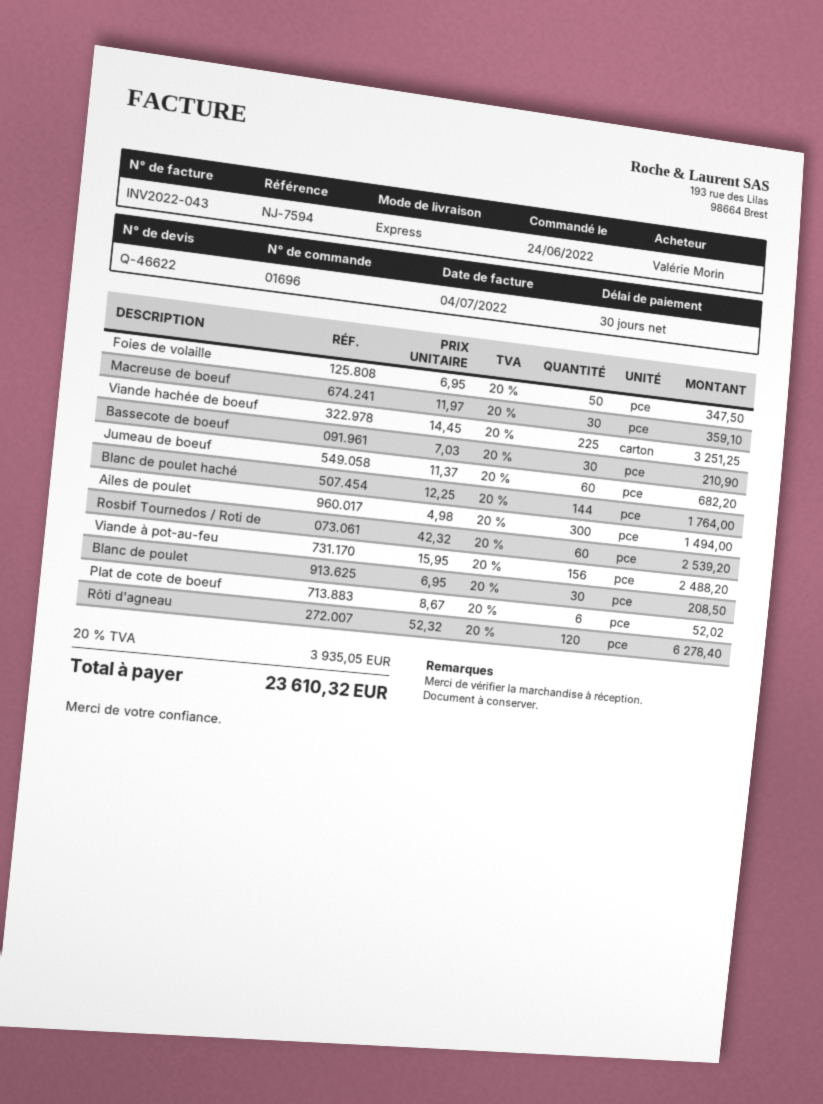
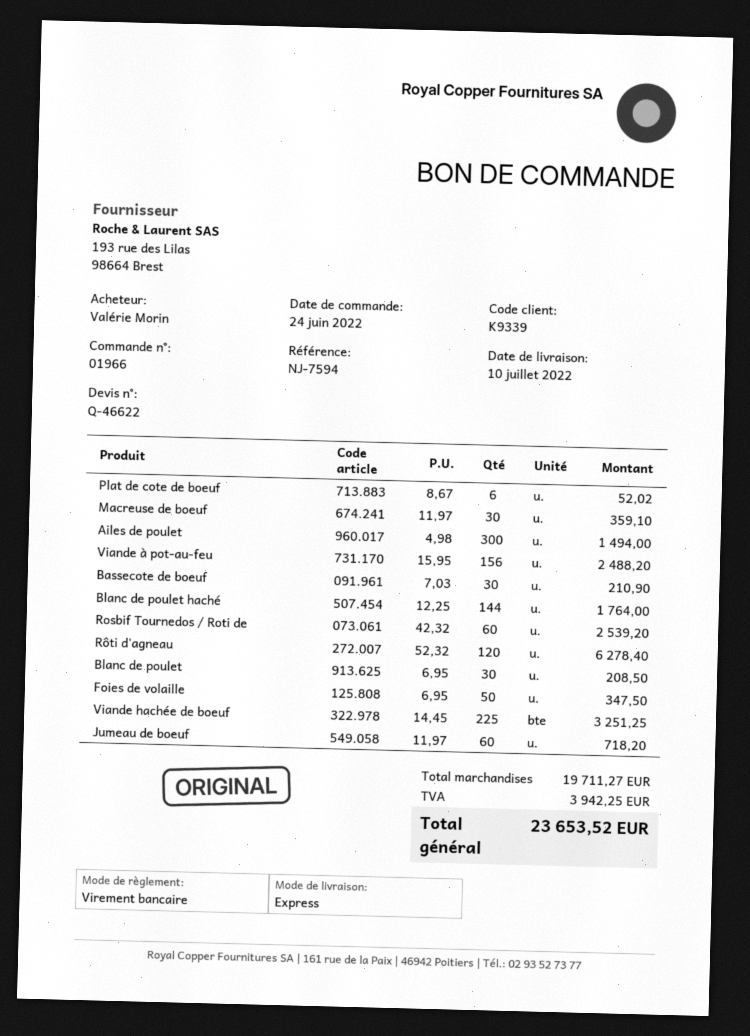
order number: 01696 -> 01966
Jumeau de boeuf: 60 x 11.37 = 682.20 -> 60 x 11.97 = 718.20
tax: 3935.05 -> 3942.25
total: 23610.32 -> 23653.52

